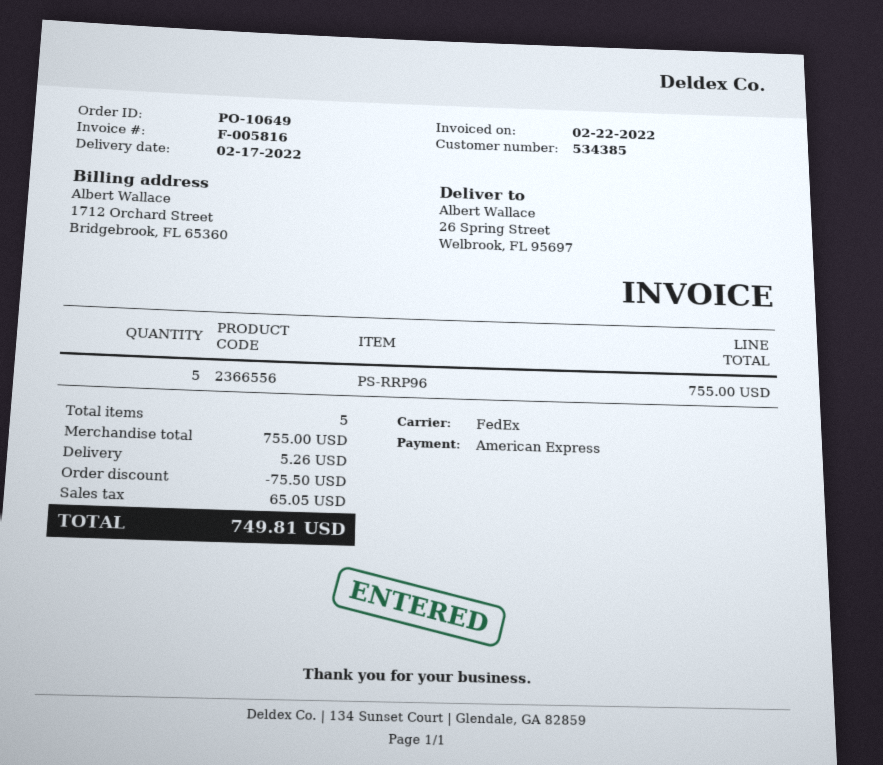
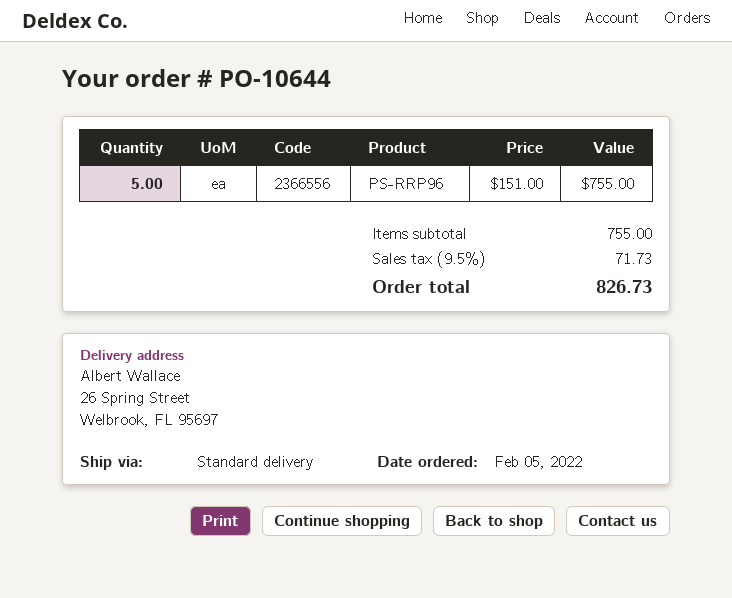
order number: PO-10649 -> PO-10644
shipping method: FedEx -> standard
discount: 75.50 -> none
shipping: 5.26 -> none
tax: 65.05 -> 71.73
total: 749.81 -> 826.73

